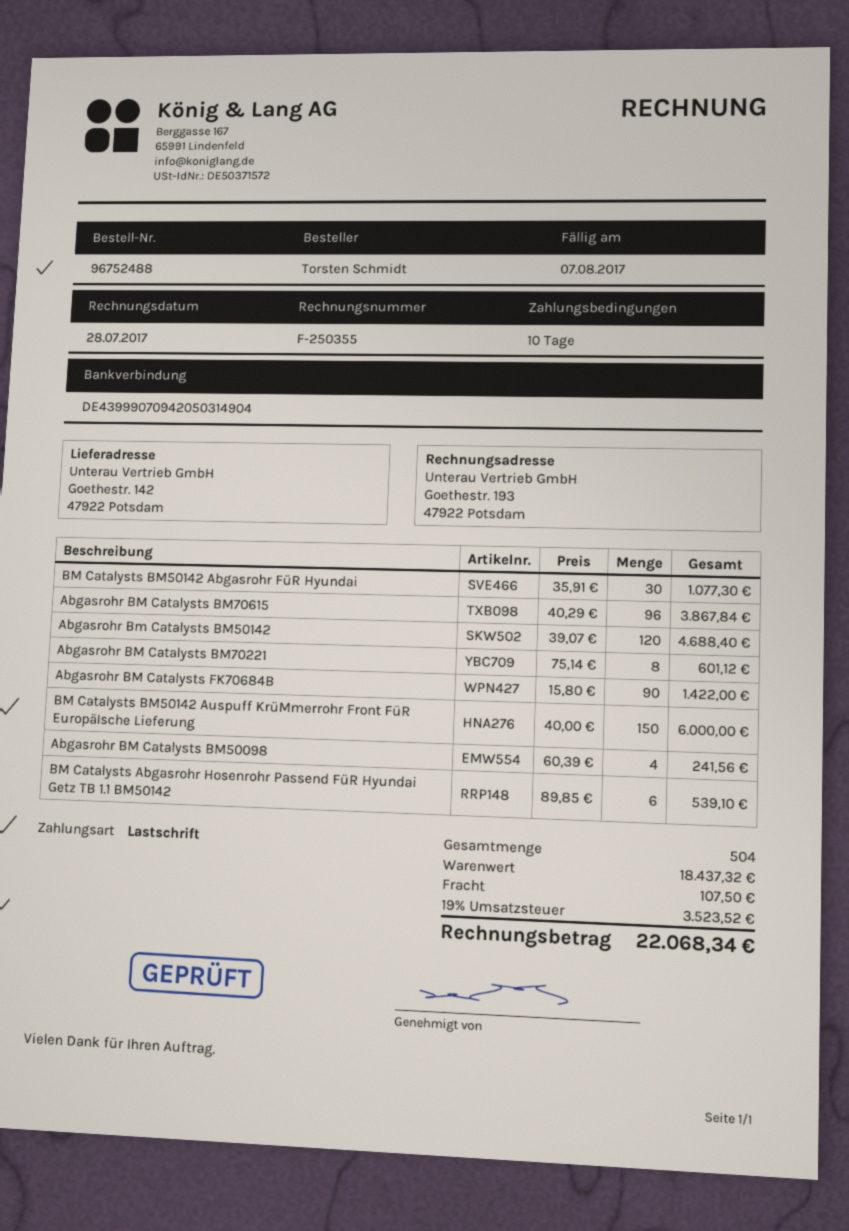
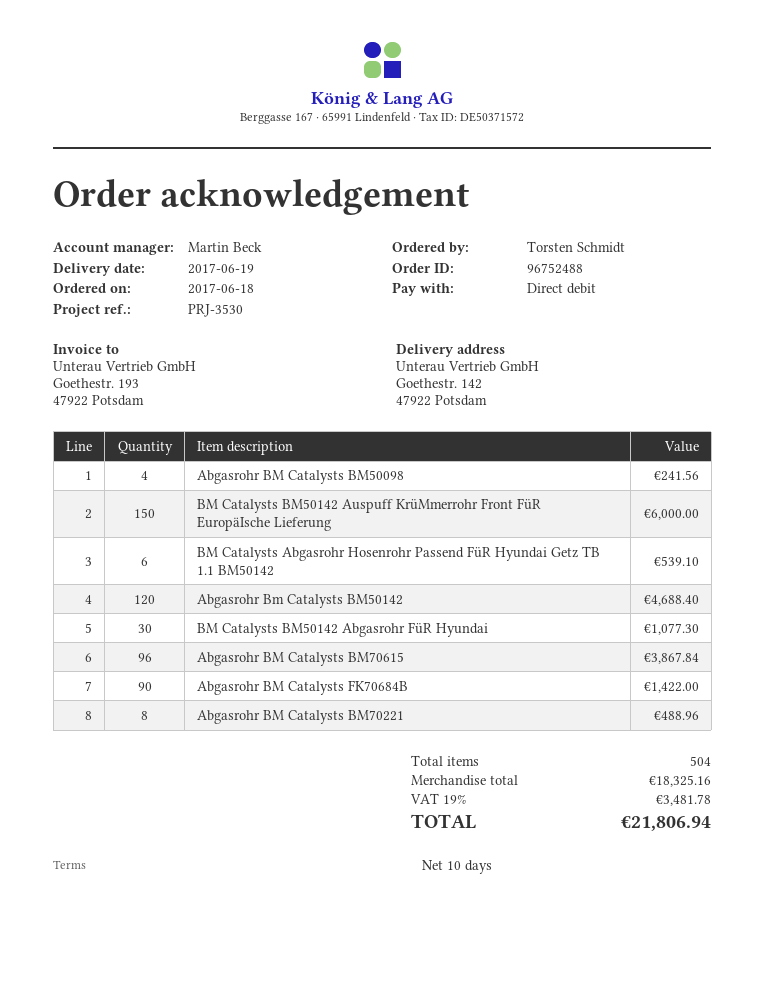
Abgasrohr BM Catalysts BM70221: 8 for 601.12 -> 8 for 488.96
subtotal: 18437.32 -> 18325.16
shipping: 107.50 -> none
tax: 19% = 3523.52 -> 19% = 3481.78
total: 22068.34 -> 21806.94

